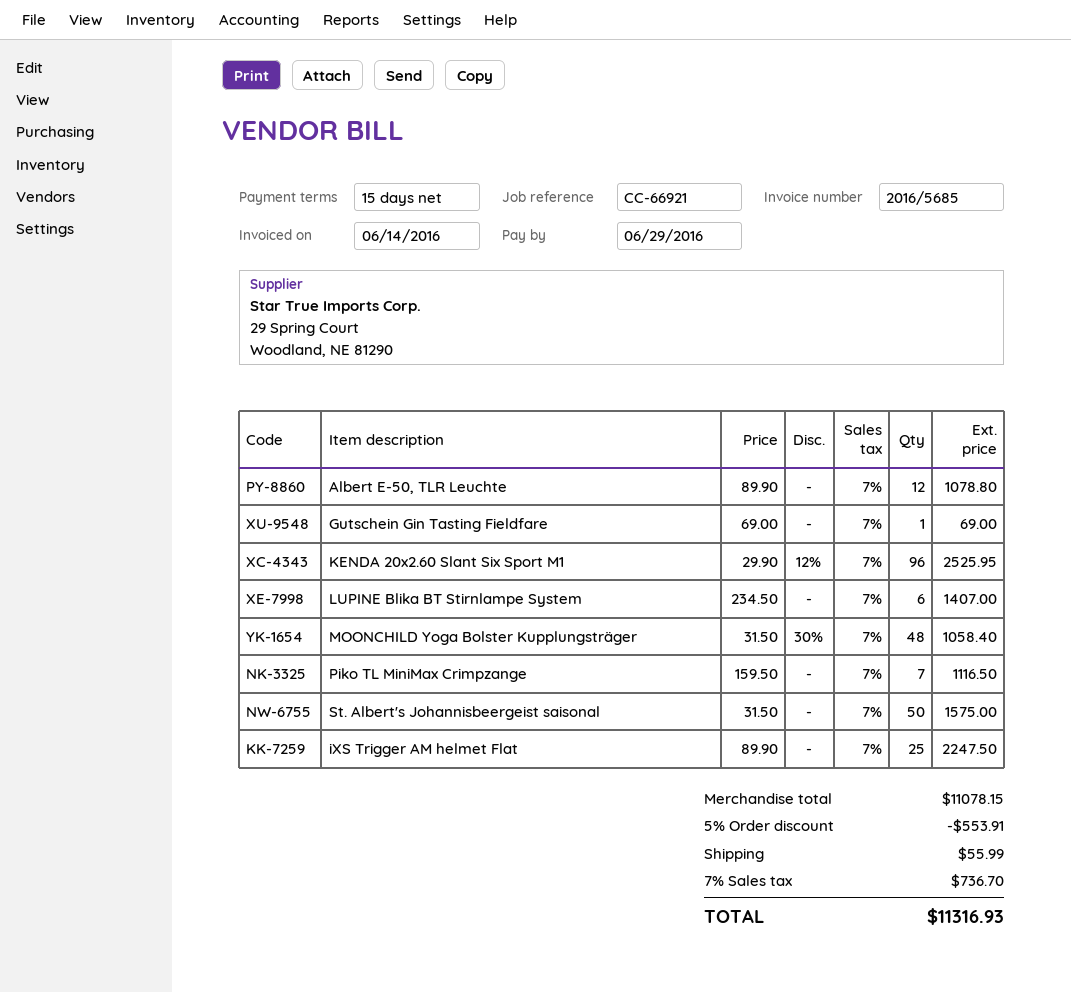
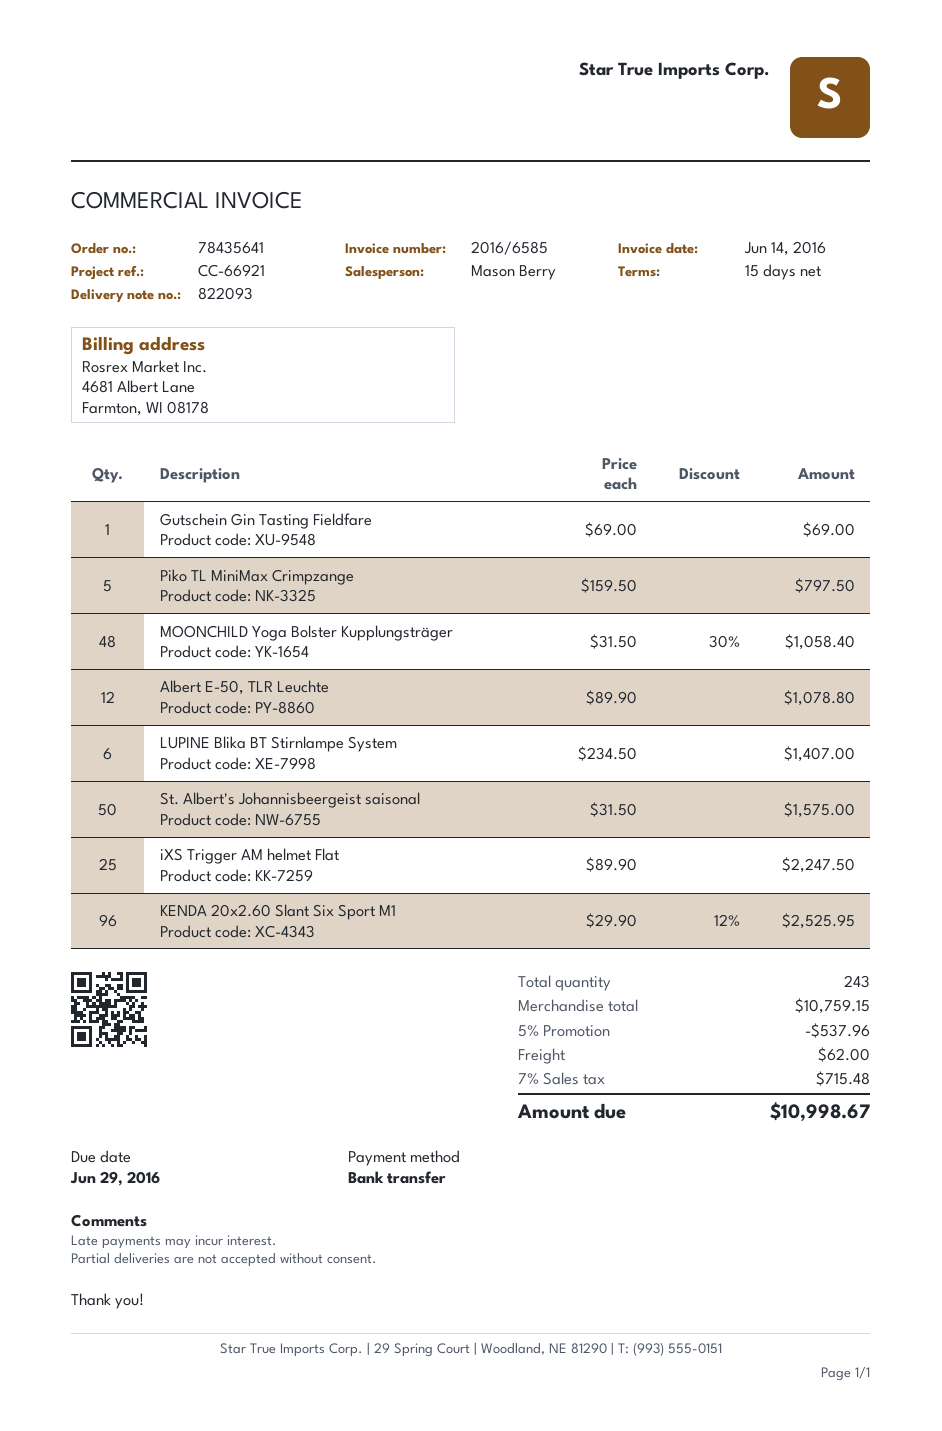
invoice number: 2016/5685 -> 2016/6585
Piko TL MiniMax Crimpzange: 7 x 159.50 = 1116.50 -> 5 x 159.50 = 797.50
subtotal: 11078.15 -> 10759.15
discount: 5% = 553.91 -> 5% = 537.96
shipping: 55.99 -> 62.00
tax: 7% = 736.70 -> 7% = 715.48
total: 11316.93 -> 10998.67

